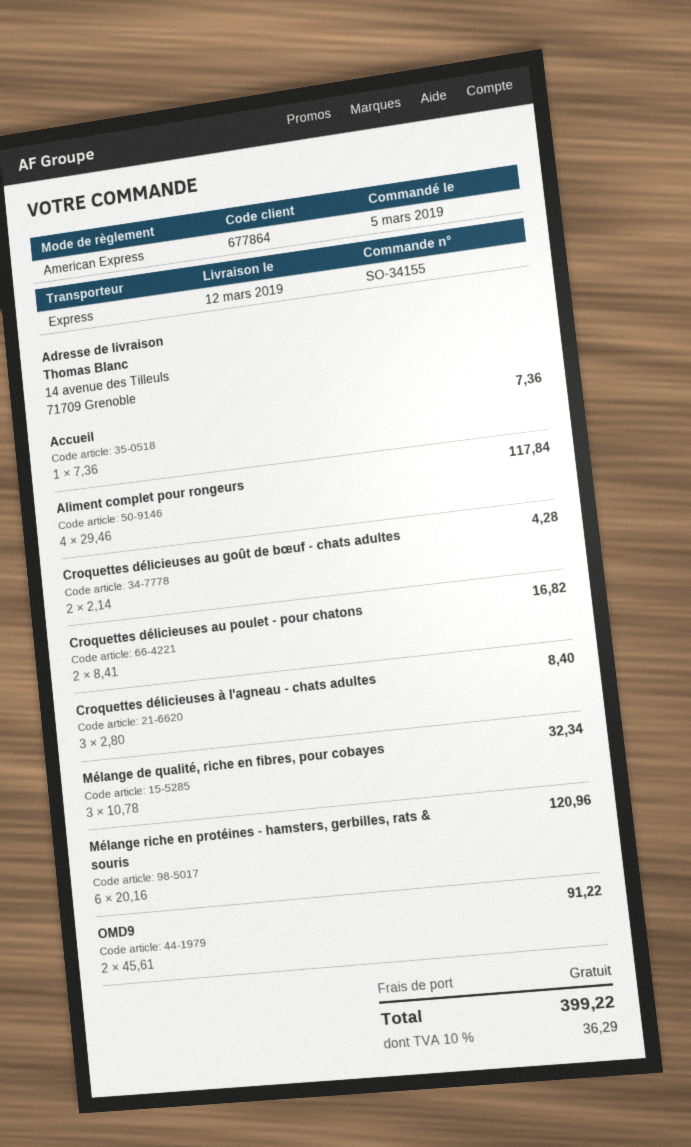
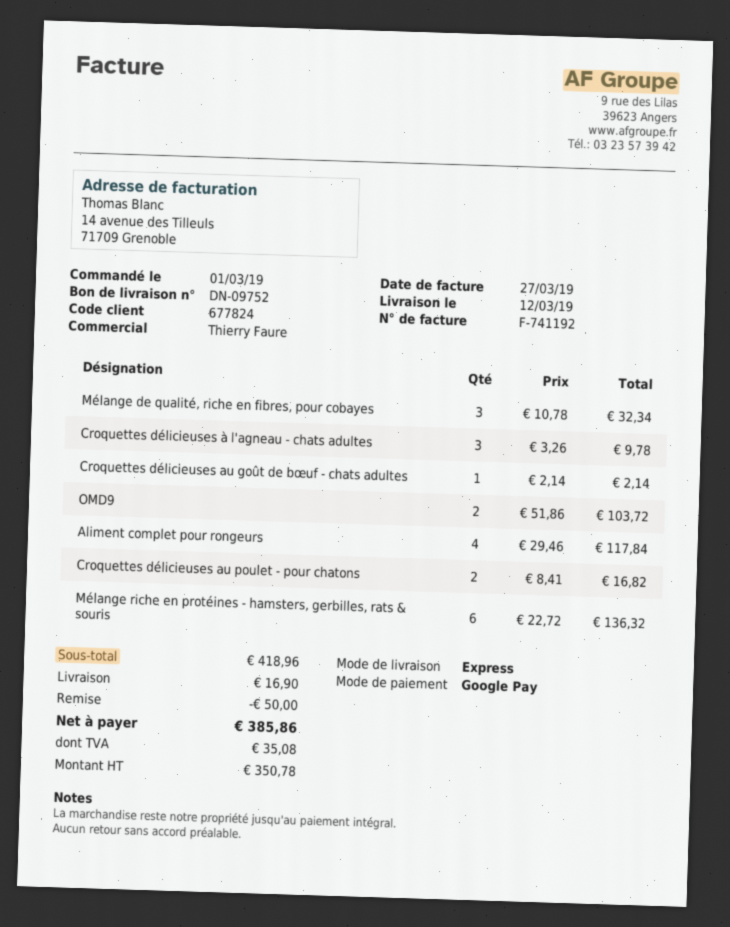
order date: 2019-03-05 -> 2019-03-01
customer number: 677864 -> 677824
payment method: American Express -> Google Pay
Accueil: 1 x 7.36 = 7.36 -> none
Croquettes délicieuses au goût de bœuf - chats adultes: 2 x 2.14 = 4.28 -> 1 x 2.14 = 2.14
Croquettes délicieuses à l'agneau - chats adultes: 3 x 2.80 = 8.40 -> 3 x 3.26 = 9.78
Mélange riche en protéines - hamsters, gerbilles, rats & souris: 6 x 20.16 = 120.96 -> 6 x 22.72 = 136.32
OMD9: 2 x 45.61 = 91.22 -> 2 x 51.86 = 103.72
discount: none -> 50.00
shipping: 0.00 -> 16.90
tax: 36.29 -> 35.08
total: 399.22 -> 385.86

